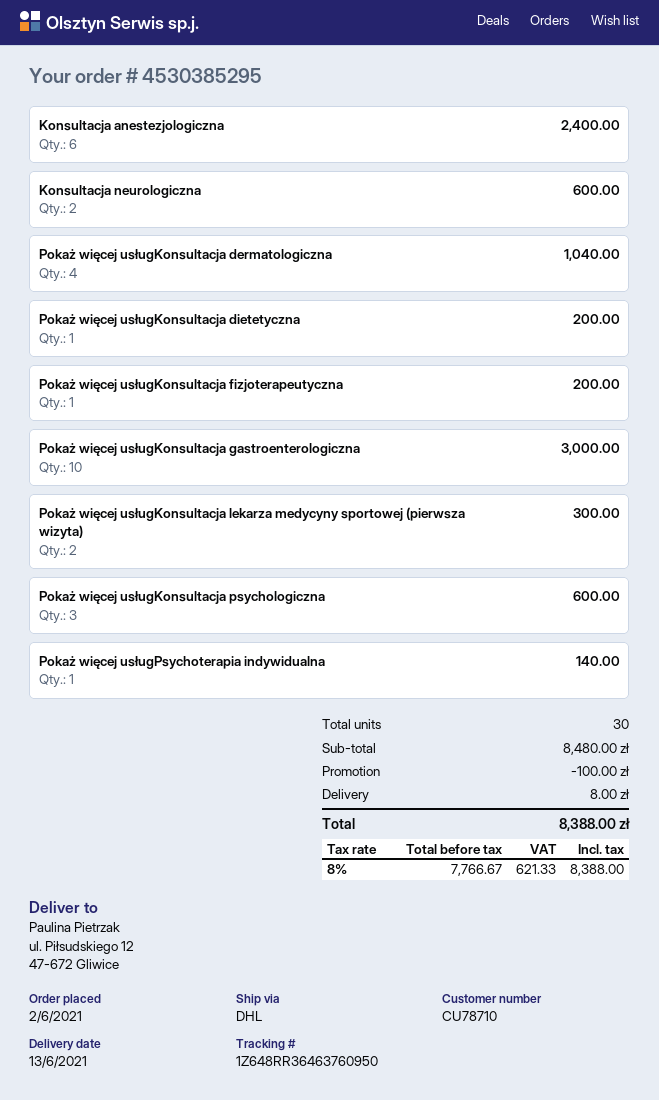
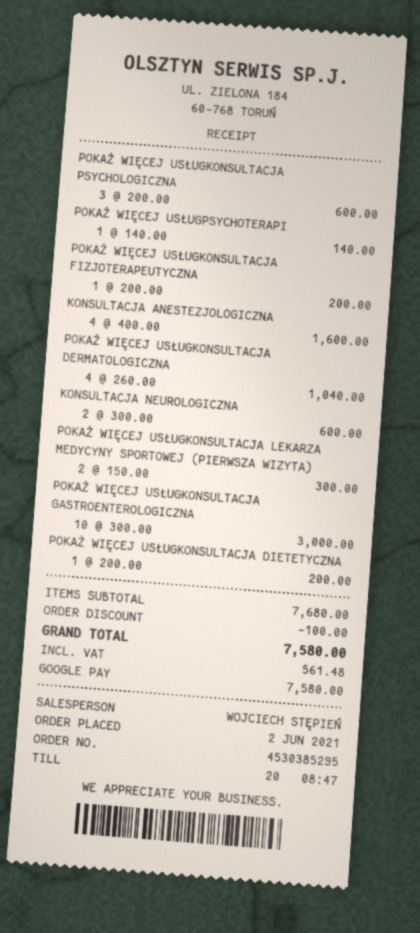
Konsultacja anestezjologiczna: 6 for 2400.00 -> 4 for 1600.00
subtotal: 8480.00 -> 7680.00
shipping: 8.00 -> none
tax: 621.33 -> 561.48
total: 8388.00 -> 7580.00

